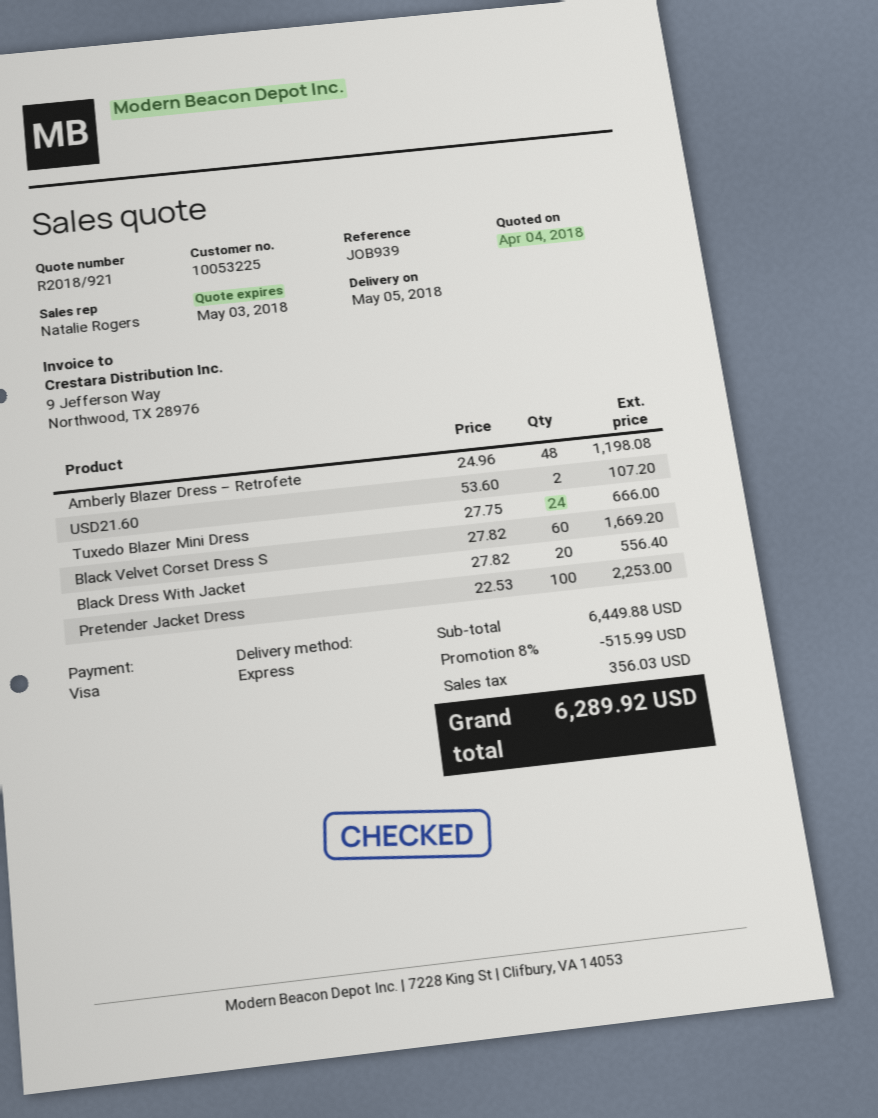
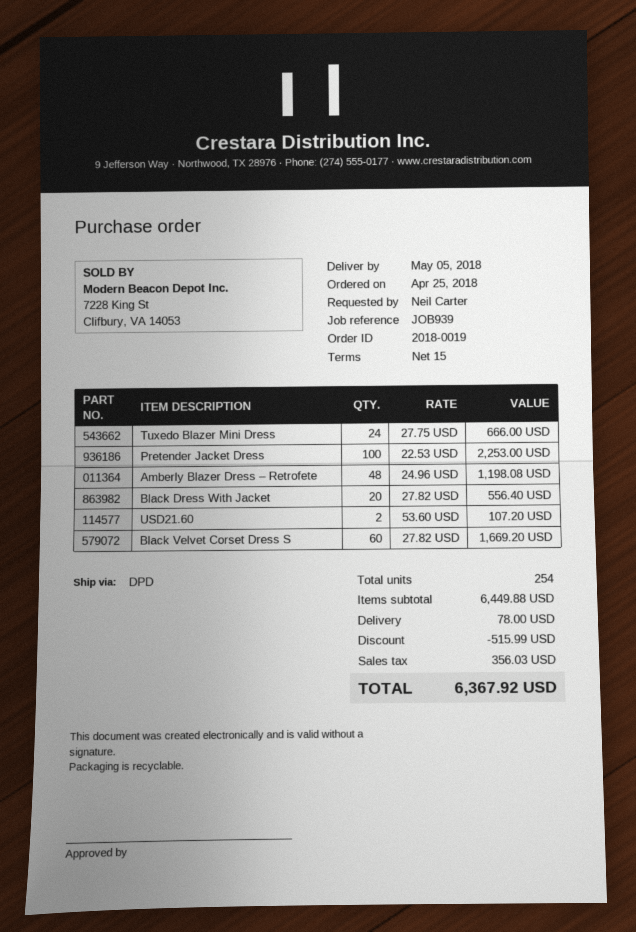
shipping method: express -> DPD
shipping: none -> 78.00
total: 6289.92 -> 6367.92

